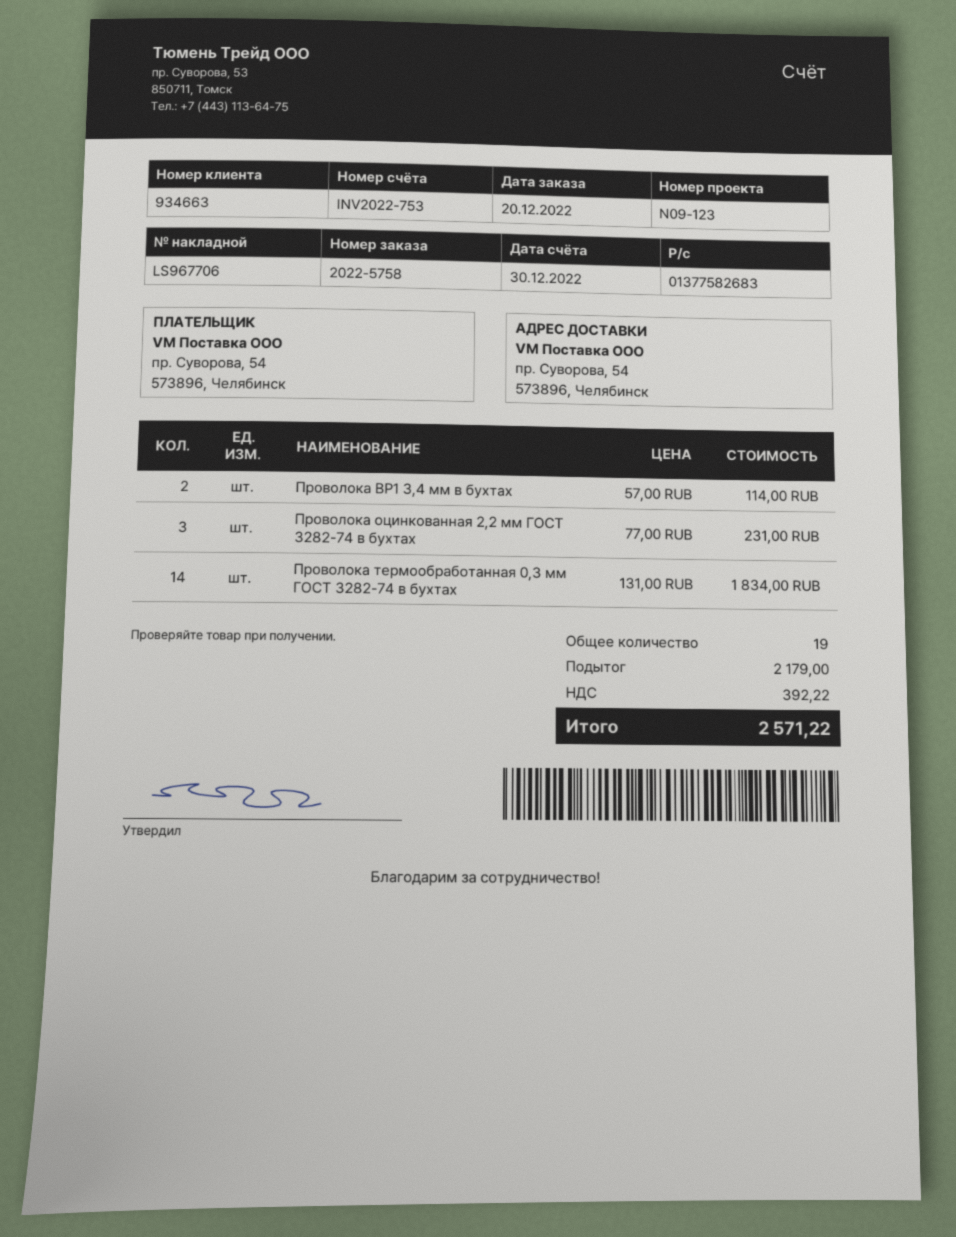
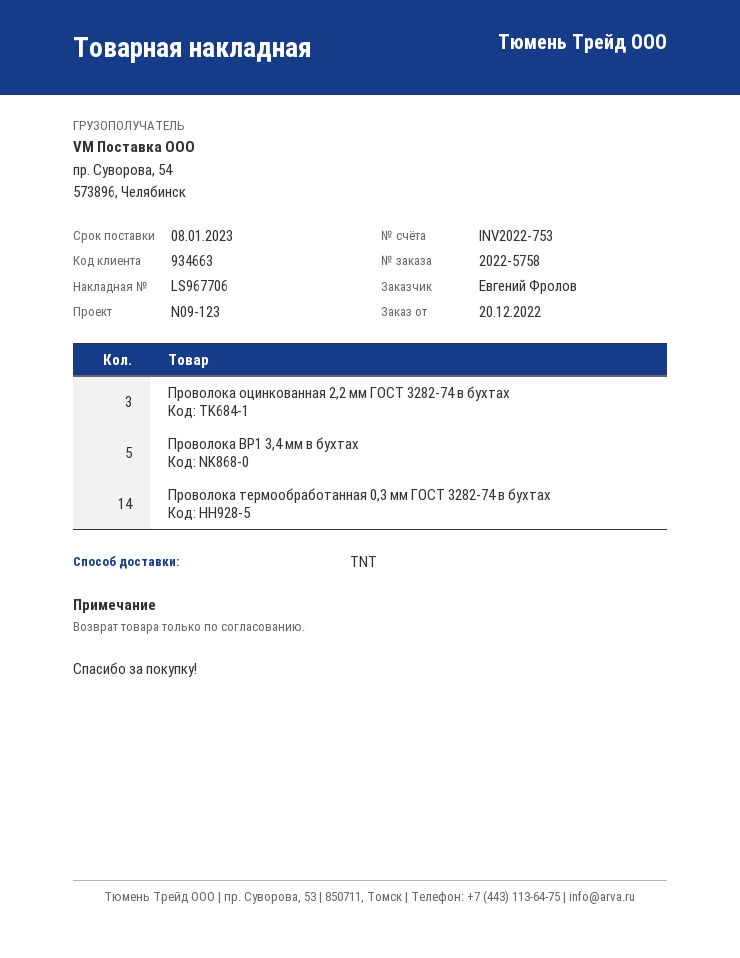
Проволока ВР1 3,4 мм в бухтах: 2 -> 5

